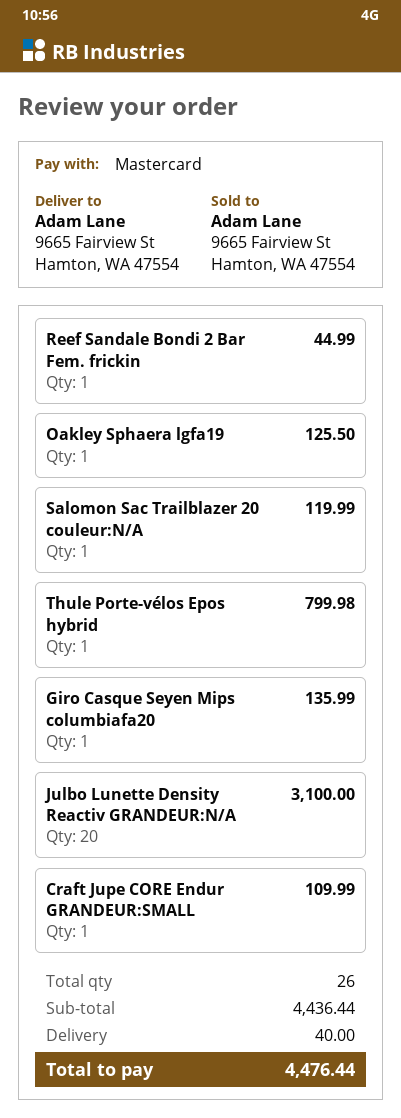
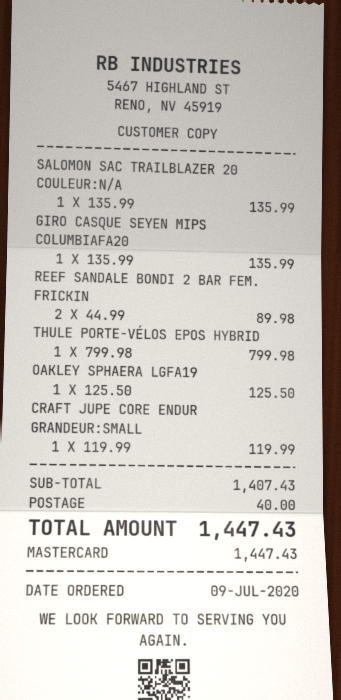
Reef Sandale Bondi 2 Bar Fem. frickin: 1 for 44.99 -> 2 for 89.98
Salomon Sac Trailblazer 20 couleur:N/A: 1 for 119.99 -> 1 for 135.99
Julbo Lunette Density Reactiv GRANDEUR:N/A: 20 for 3100.00 -> none
Craft Jupe CORE Endur GRANDEUR:SMALL: 1 for 109.99 -> 1 for 119.99
subtotal: 4436.44 -> 1407.43
total: 4476.44 -> 1447.43

